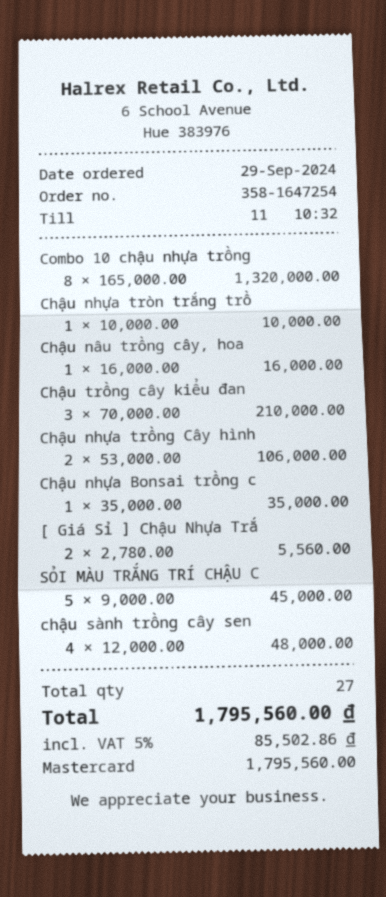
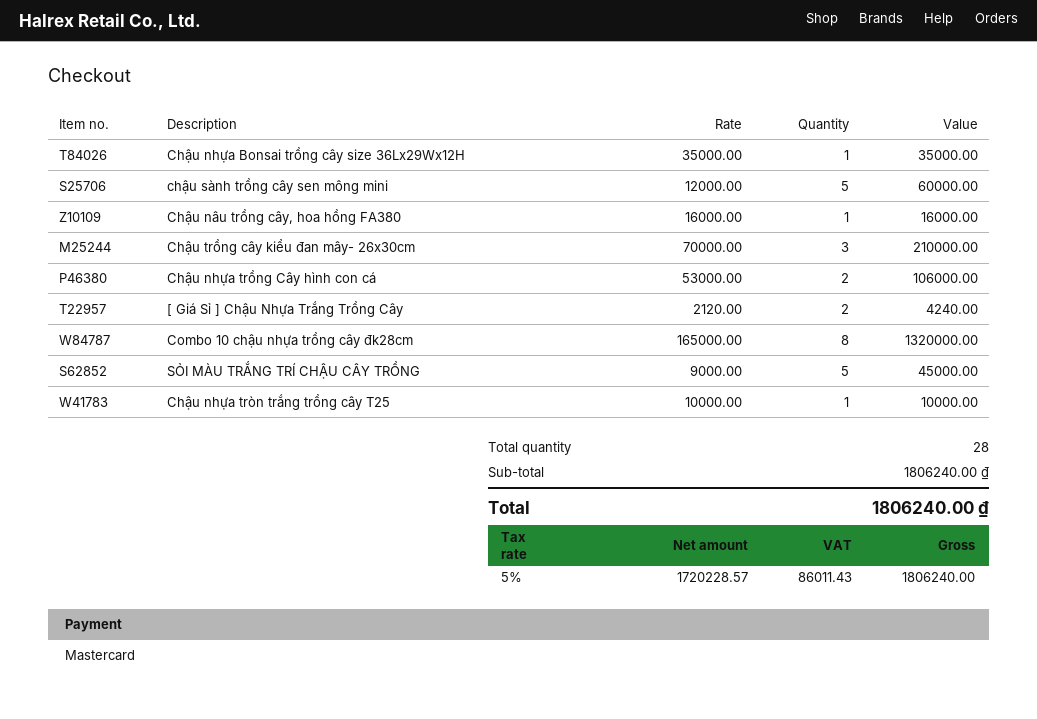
[ Giá Sỉ ] Chậu Nhựa Trắ: 2 x 2780.00 = 5560.00 -> 2 x 2120.00 = 4240.00
chậu sành trồng cây sen: 4 x 12000.00 = 48000.00 -> 5 x 12000.00 = 60000.00
total quantity: 27 -> 28
tax: 5% = 85502.86 -> 5% = 86011.43
total: 1795560.00 -> 1806240.00

